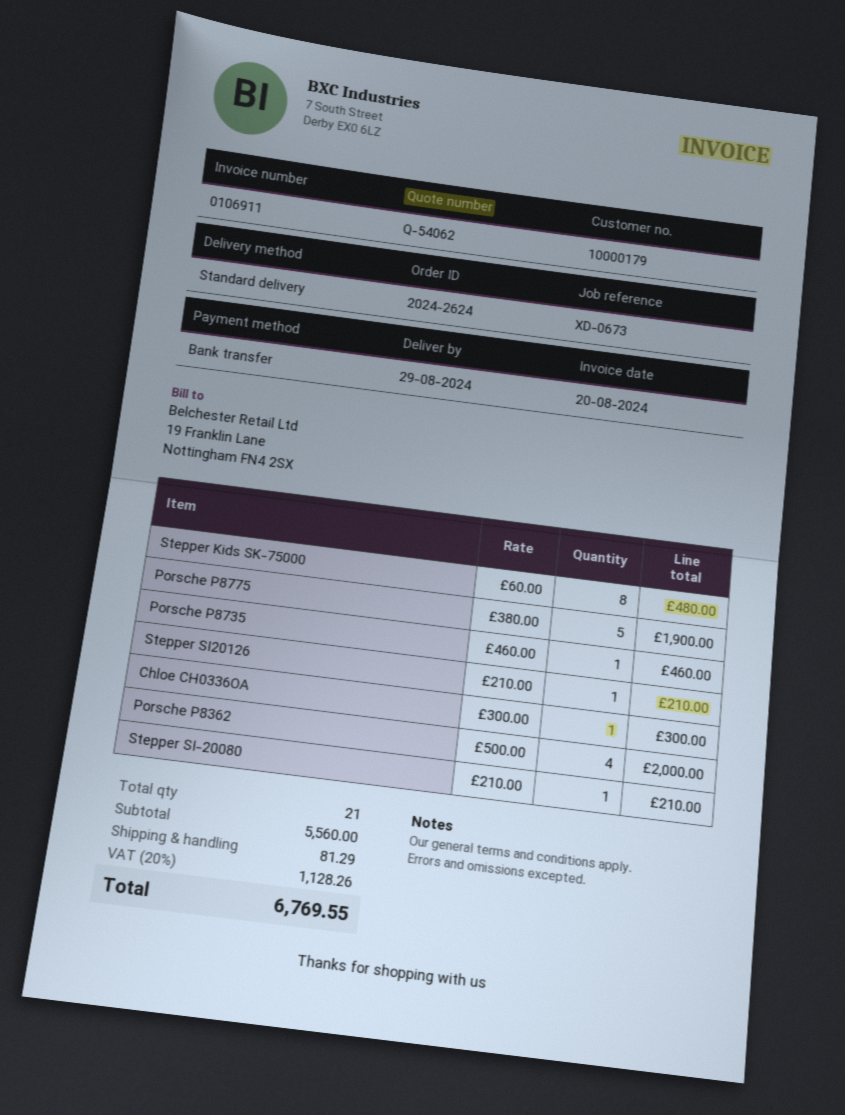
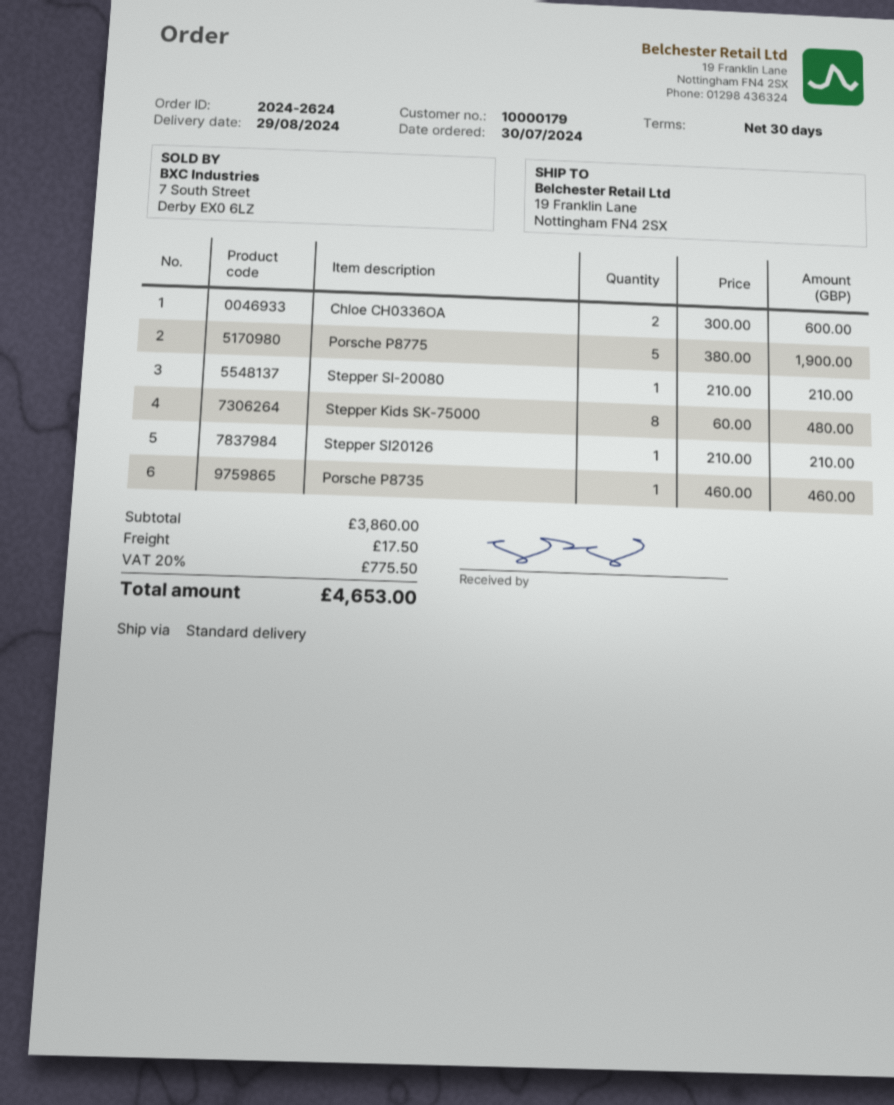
Chloe CH0336OA: 1 x 300.00 = 300.00 -> 2 x 300.00 = 600.00
Porsche P8362: 4 x 500.00 = 2000.00 -> none
subtotal: 5560.00 -> 3860.00
shipping: 81.29 -> 17.50
tax: 20% = 1128.26 -> 20% = 775.50
total: 6769.55 -> 4653.00

